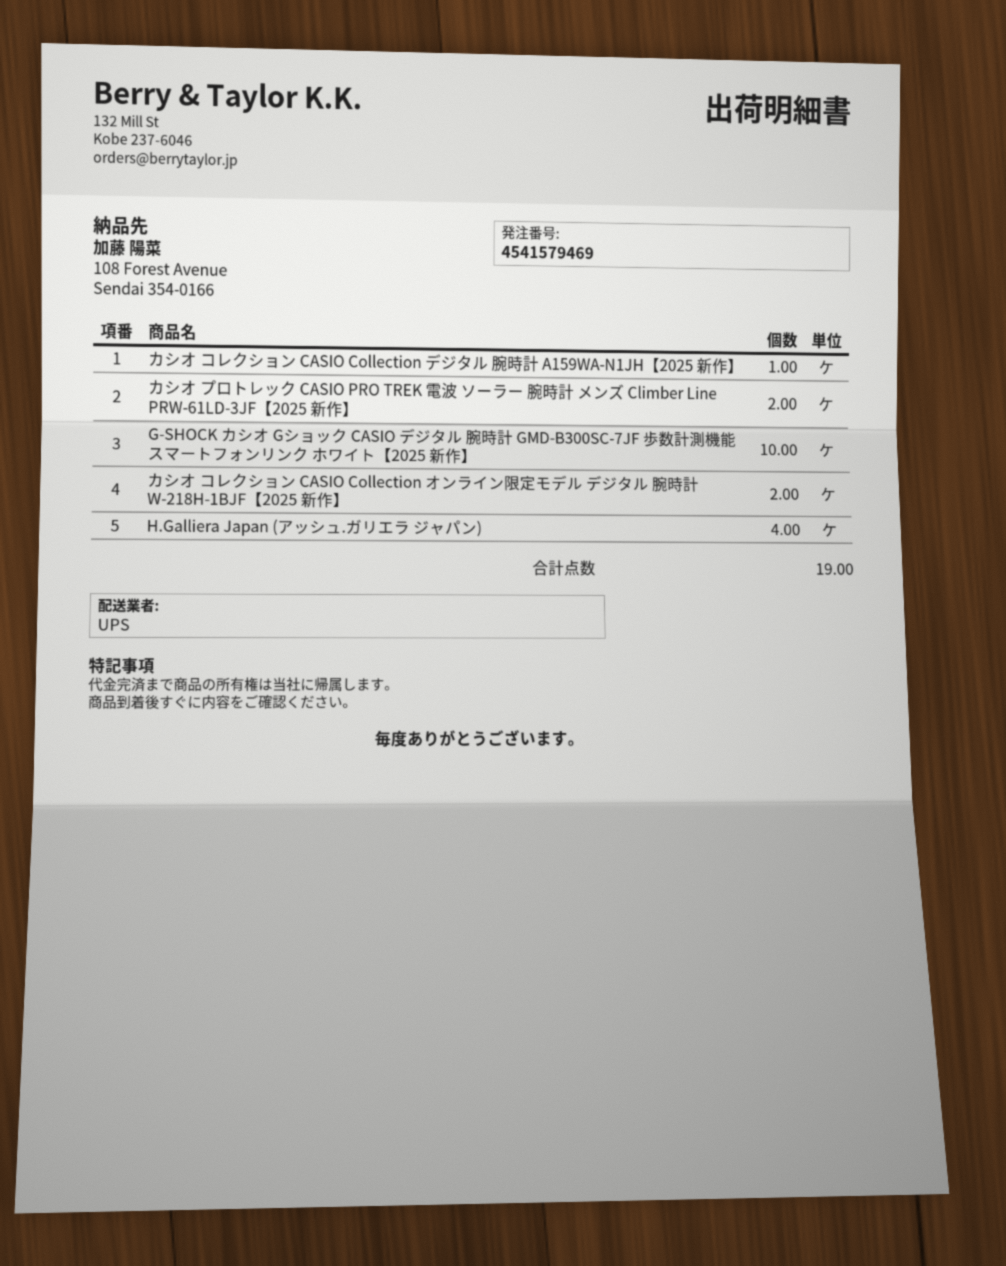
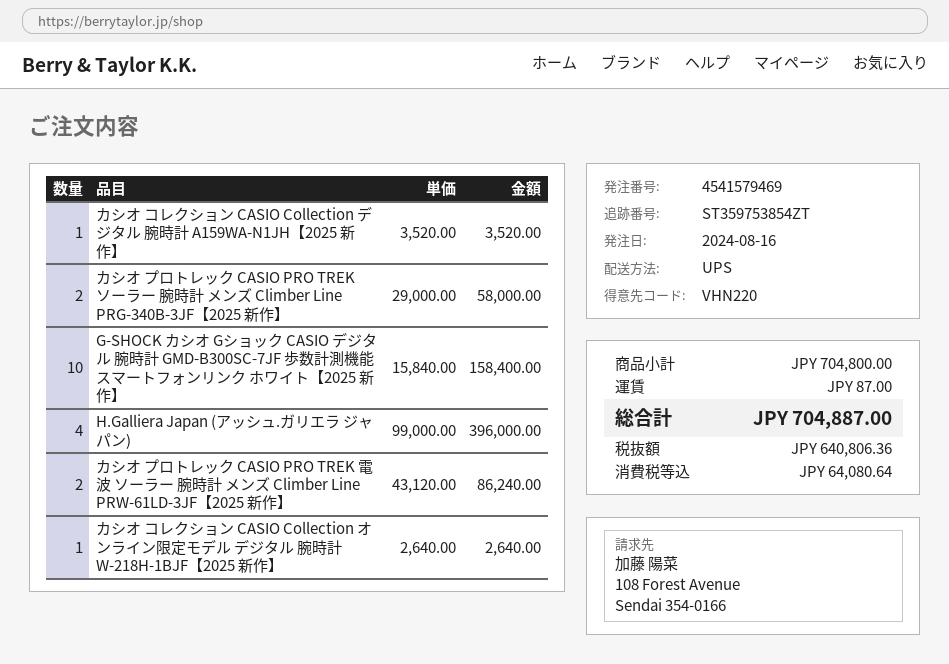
カシオ コレクション CASIO Collection オンライン限定モデル デジタル 腕時計 W-218H-1BJF【2025 新作】: 2 -> 1
カシオ プロトレック CASIO PRO TREK ソーラー 腕時計 メンズ Climber Line PRG-340B-3JF【2025 新作】: none -> 2

